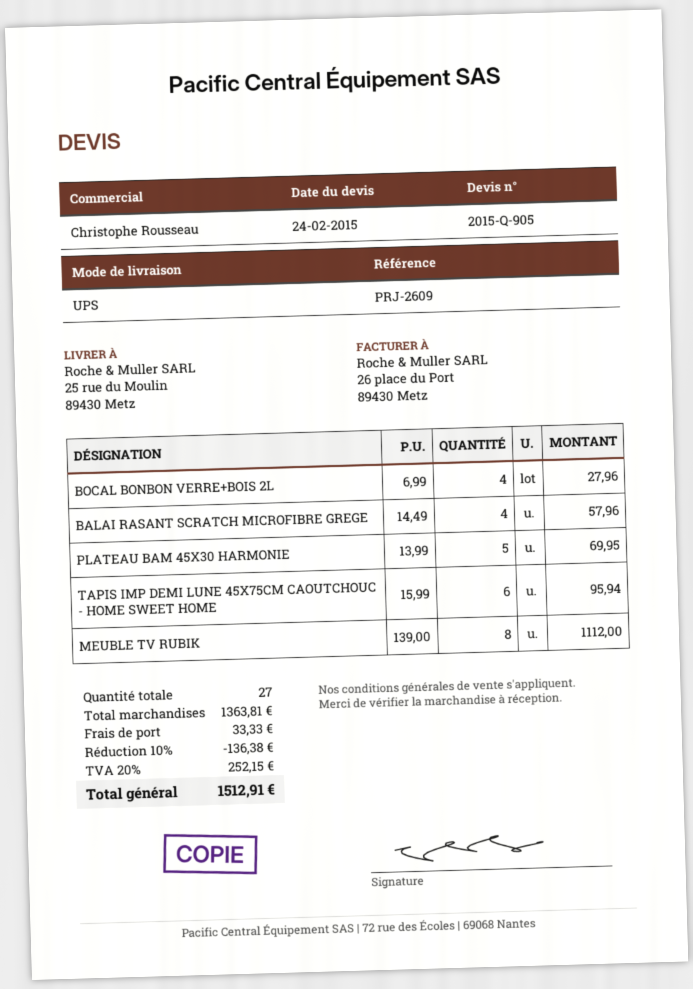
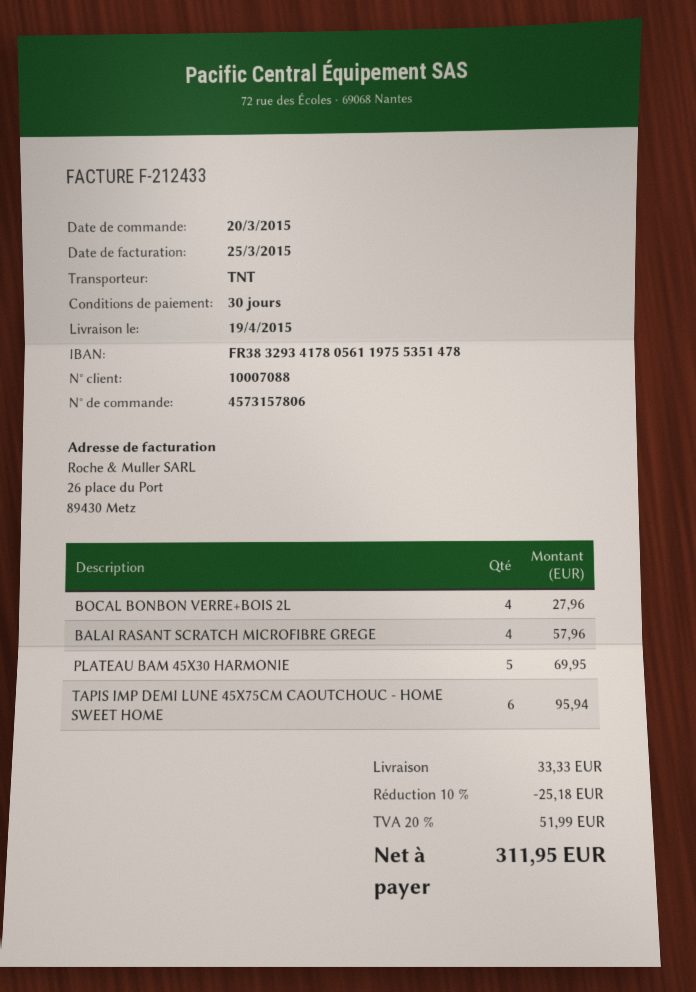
shipping method: UPS -> TNT
MEUBLE TV RUBIK: 8 for 1112.00 -> none
discount: 10% = 136.38 -> 10% = 25.18
tax: 20% = 252.15 -> 20% = 51.99
total: 1512.91 -> 311.95

